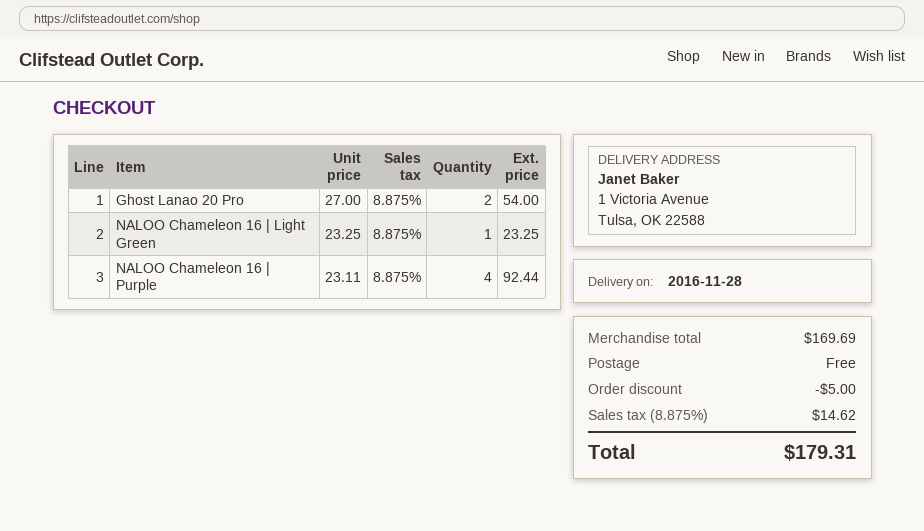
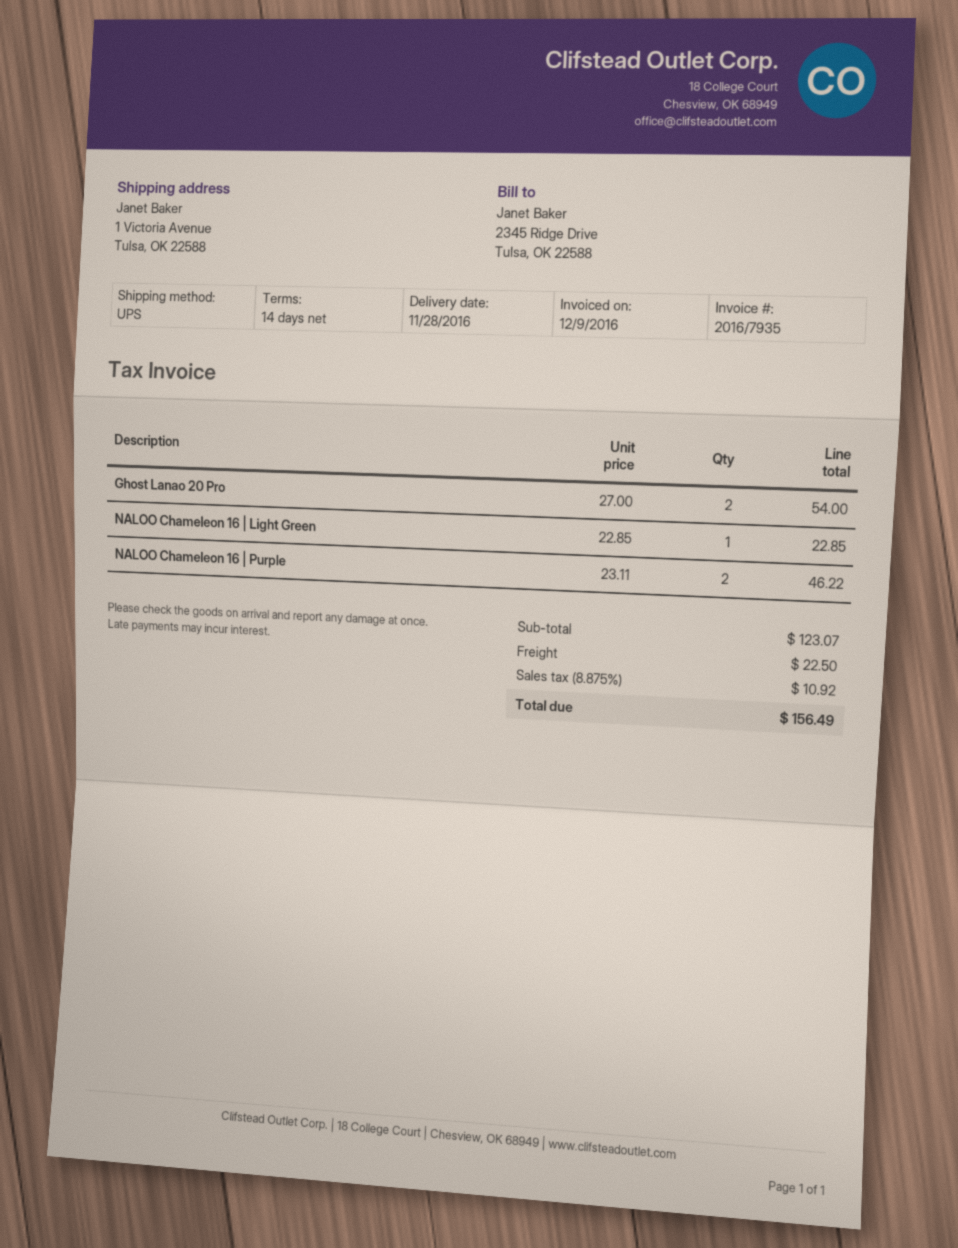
NALOO Chameleon 16 | Light Green: 1 x 23.25 = 23.25 -> 1 x 22.85 = 22.85
NALOO Chameleon 16 | Purple: 4 x 23.11 = 92.44 -> 2 x 23.11 = 46.22
subtotal: 169.69 -> 123.07
discount: 5.00 -> none
shipping: 0.00 -> 22.50
tax: 8.875% = 14.62 -> 8.875% = 10.92
total: 179.31 -> 156.49

